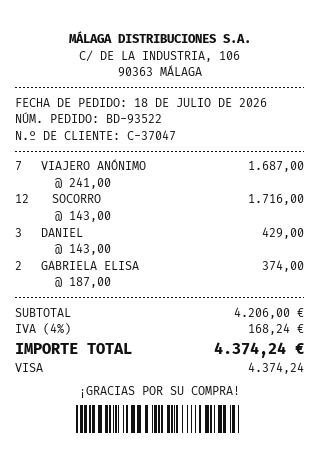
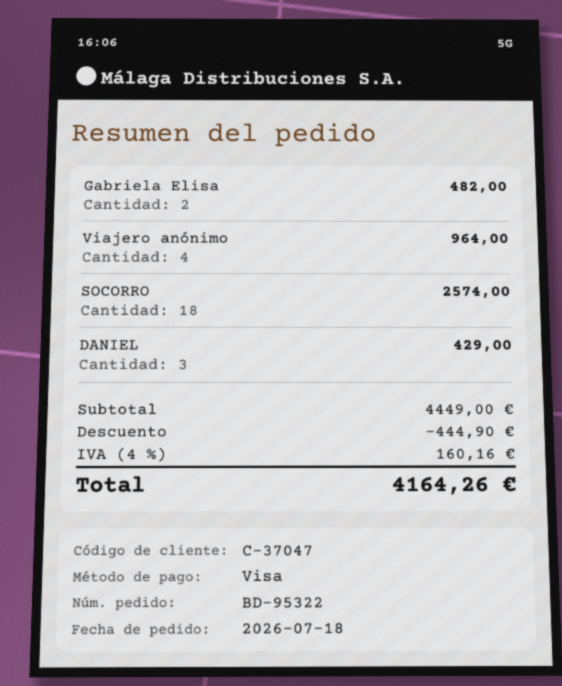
order number: BD-93522 -> BD-95322
VIAJERO ANÓNIMO: 7 for 1687.00 -> 4 for 964.00
SOCORRO: 12 for 1716.00 -> 18 for 2574.00
GABRIELA ELISA: 2 for 374.00 -> 2 for 482.00
subtotal: 4206.00 -> 4449.00
discount: none -> 444.90
tax: 4% = 168.24 -> 4% = 160.16
total: 4374.24 -> 4164.26

